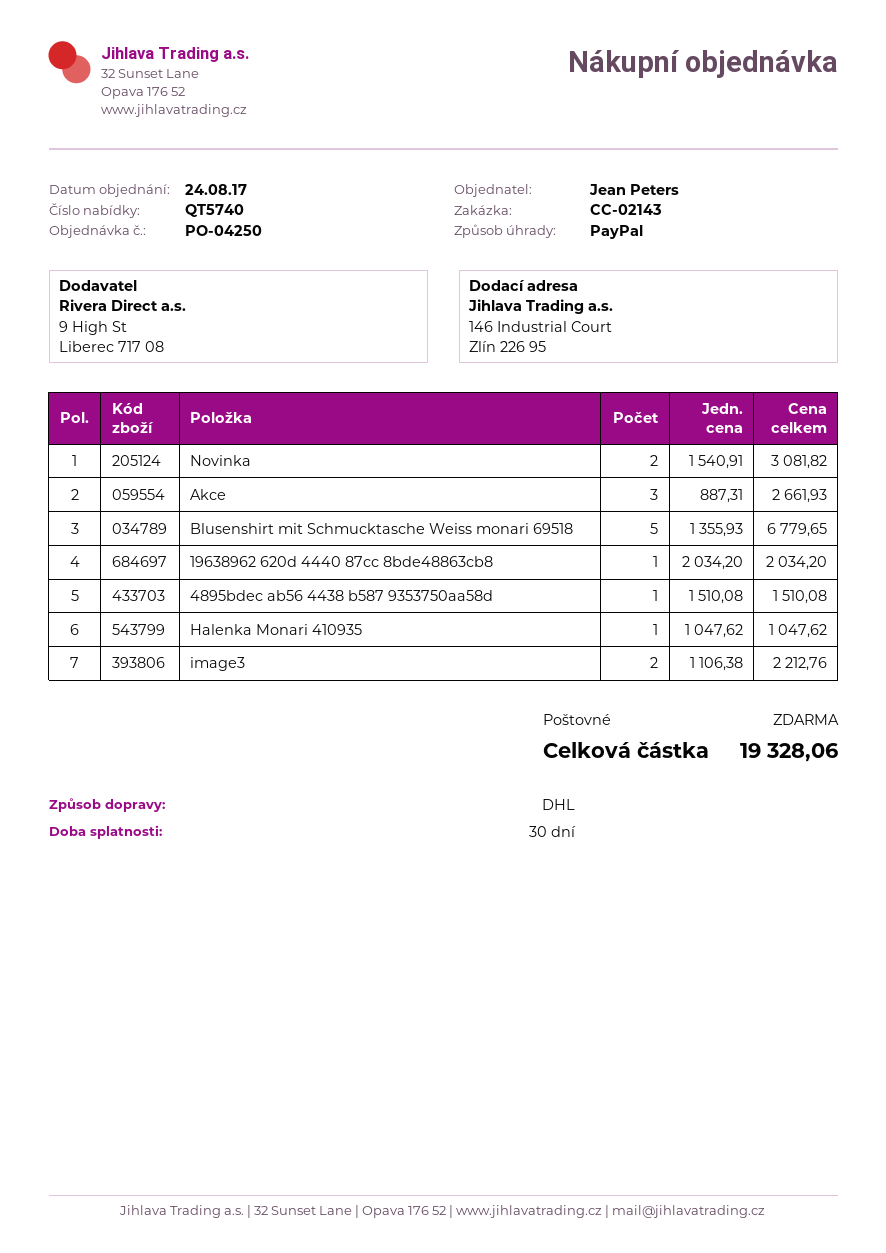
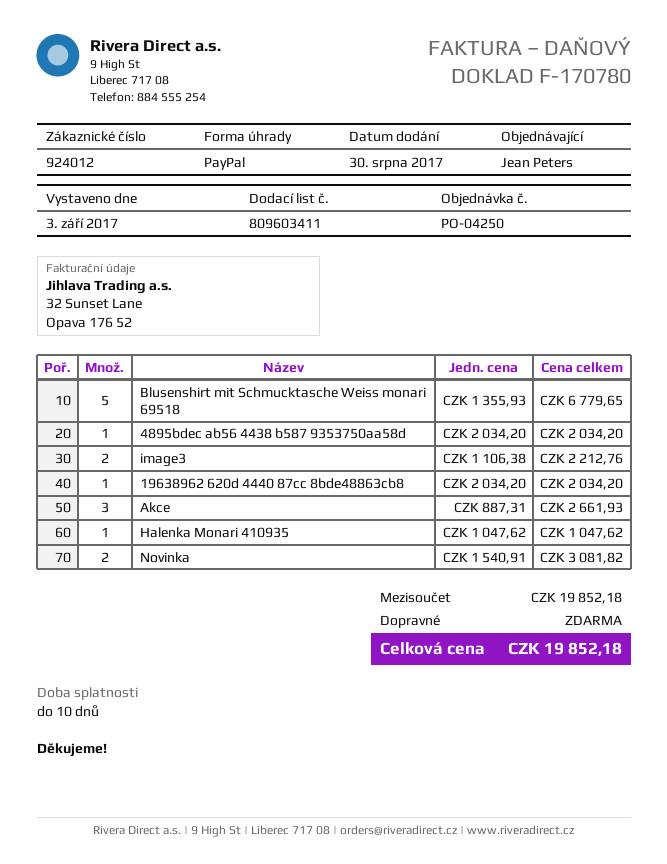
payment terms: 30 days -> 10 days
4895bdec ab56 4438 b587 9353750aa58d: 1 x 1510.08 = 1510.08 -> 1 x 2034.20 = 2034.20
total: 19328.06 -> 19852.18

